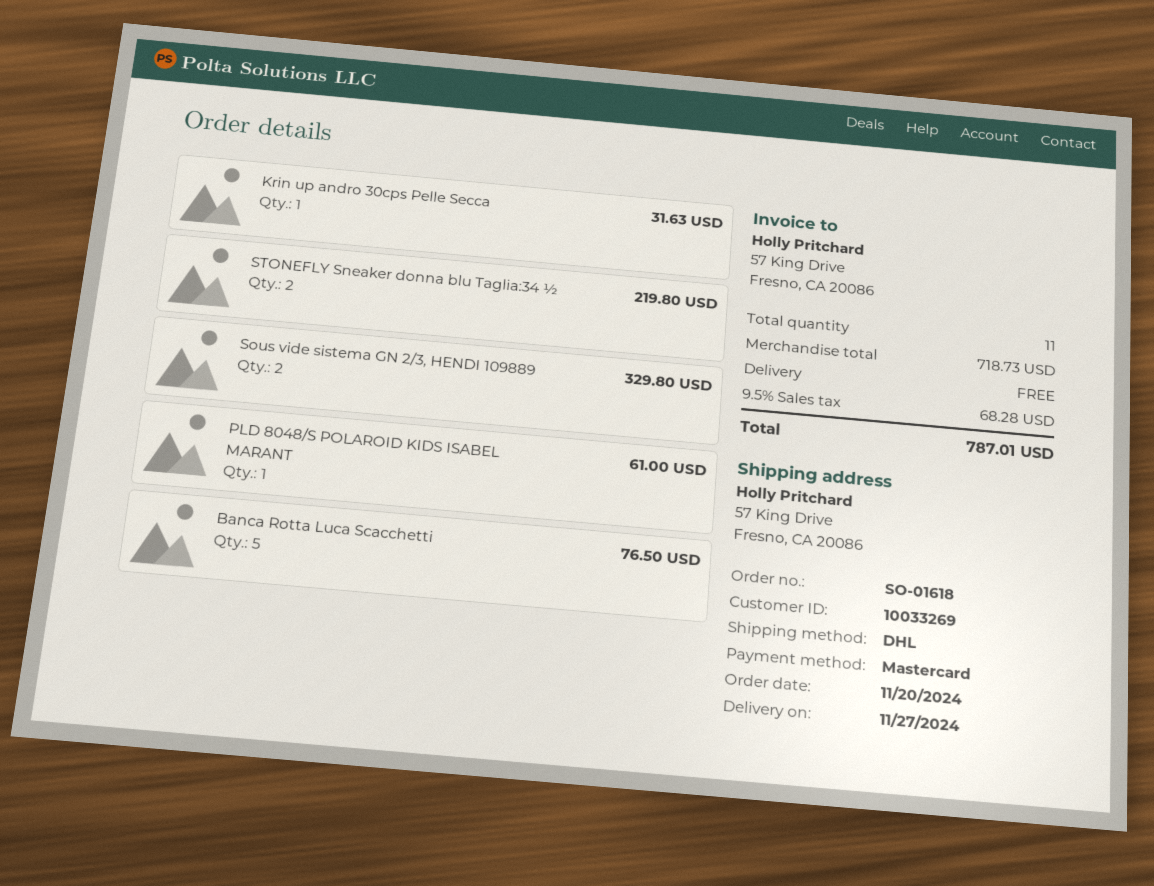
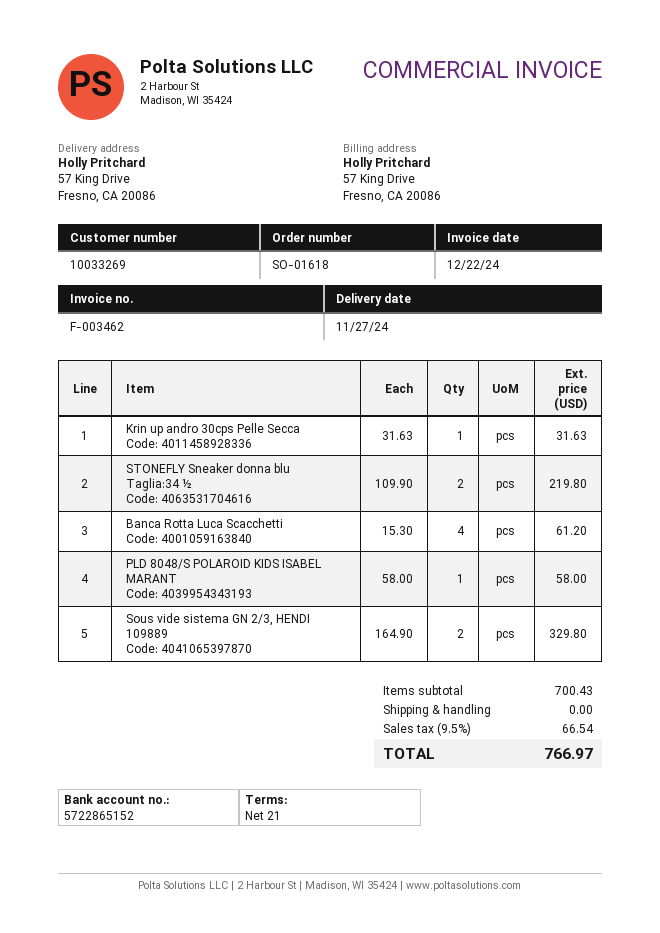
PLD 8048/S POLAROID KIDS ISABEL MARANT: 1 for 61.00 -> 1 for 58.00
Banca Rotta Luca Scacchetti: 5 for 76.50 -> 4 for 61.20
subtotal: 718.73 -> 700.43
tax: 9.5% = 68.28 -> 9.5% = 66.54
total: 787.01 -> 766.97

